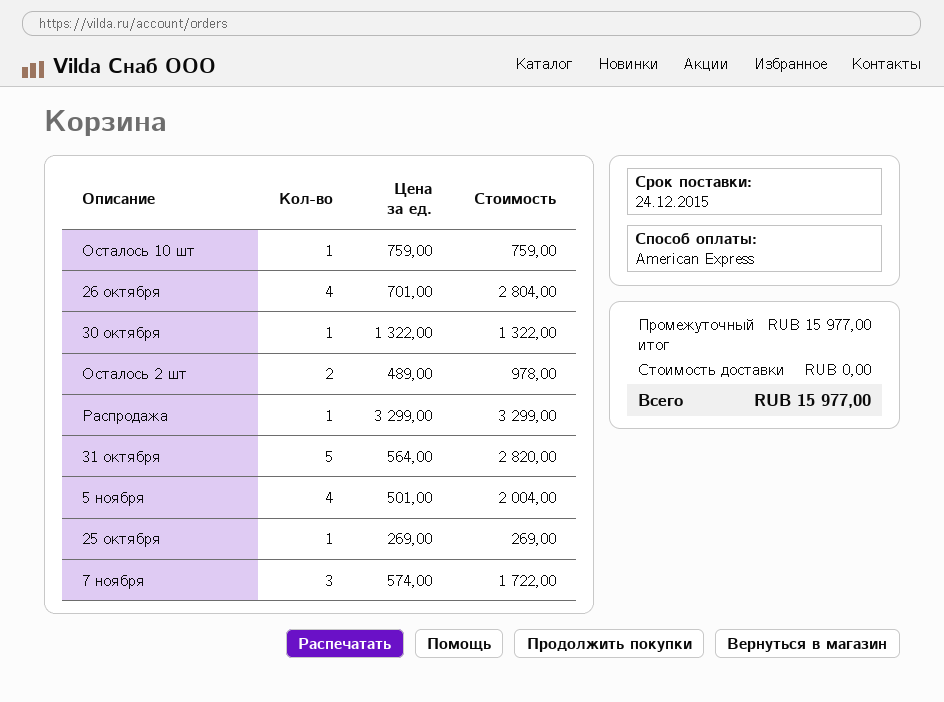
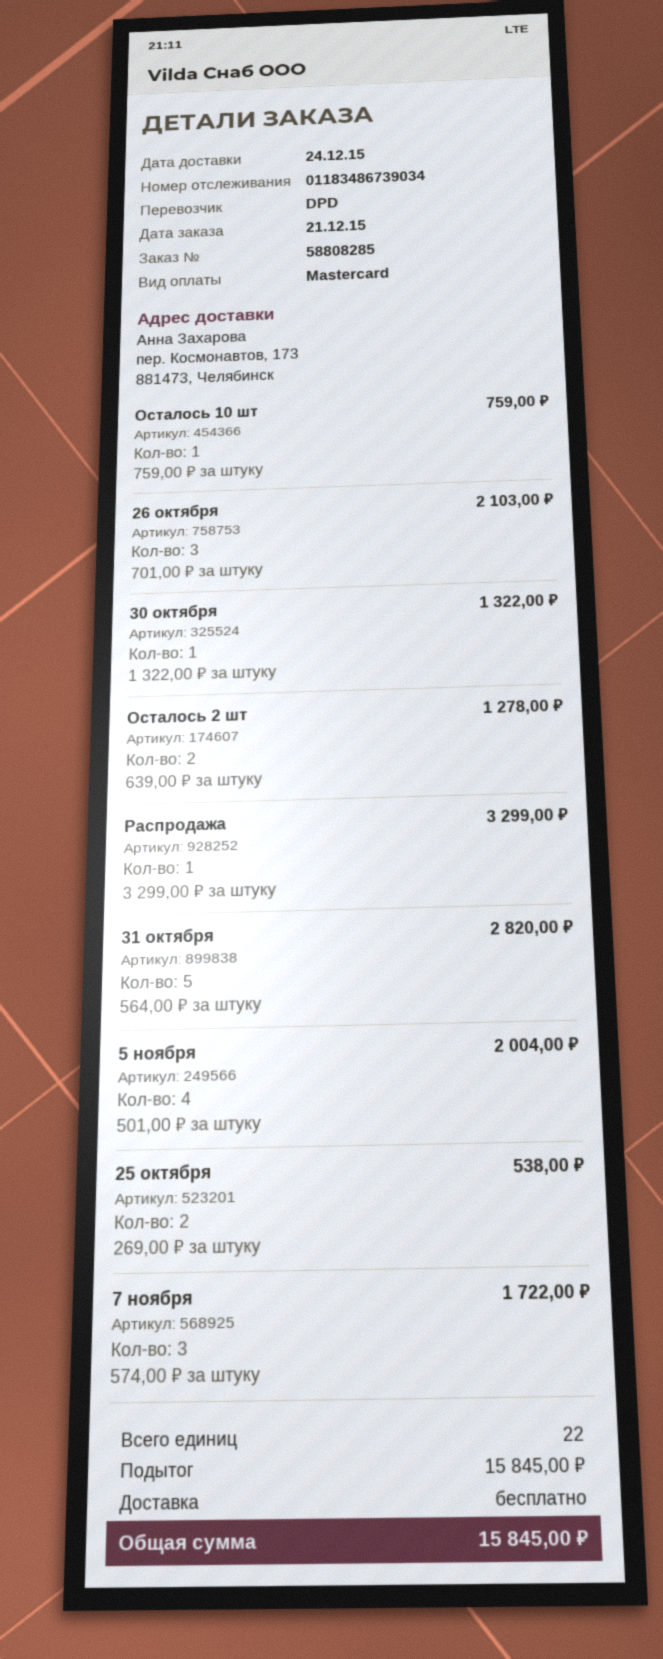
payment method: American Express -> Mastercard
26 октября: 4 x 701.00 = 2804.00 -> 3 x 701.00 = 2103.00
Осталось 2 шт: 2 x 489.00 = 978.00 -> 2 x 639.00 = 1278.00
25 октября: 1 x 269.00 = 269.00 -> 2 x 269.00 = 538.00
subtotal: 15977.00 -> 15845.00
total: 15977.00 -> 15845.00

